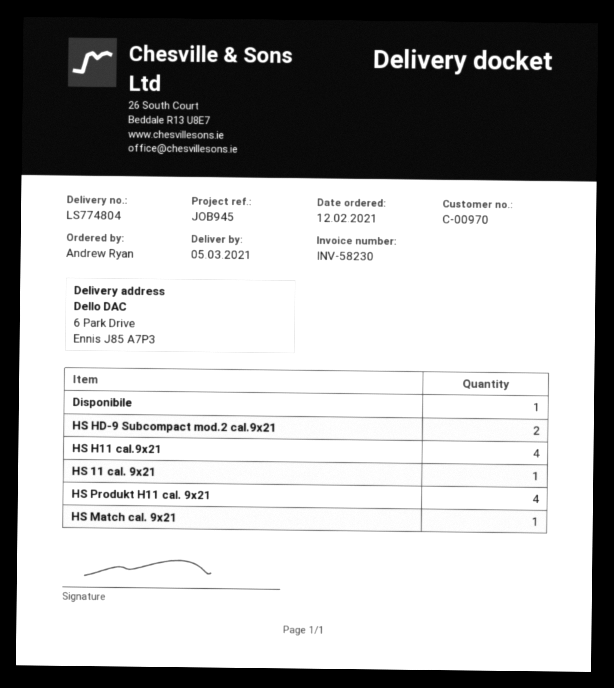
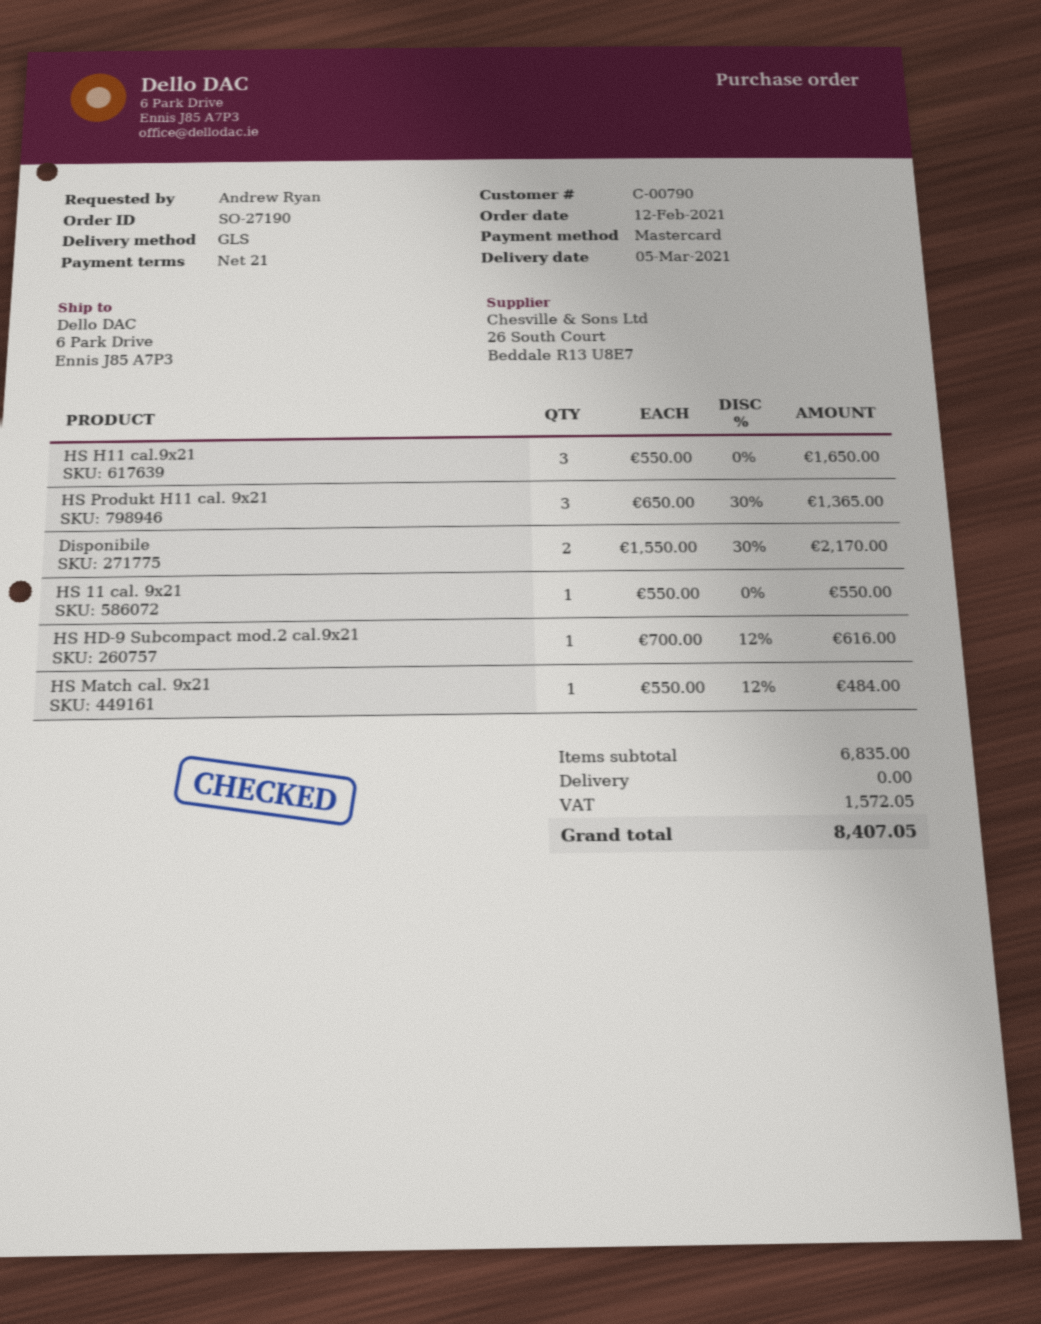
customer number: C-00970 -> C-00790
Disponibile: 1 -> 2
HS HD-9 Subcompact mod.2 cal.9x21: 2 -> 1
HS H11 cal.9x21: 4 -> 3
HS Produkt H11 cal. 9x21: 4 -> 3

